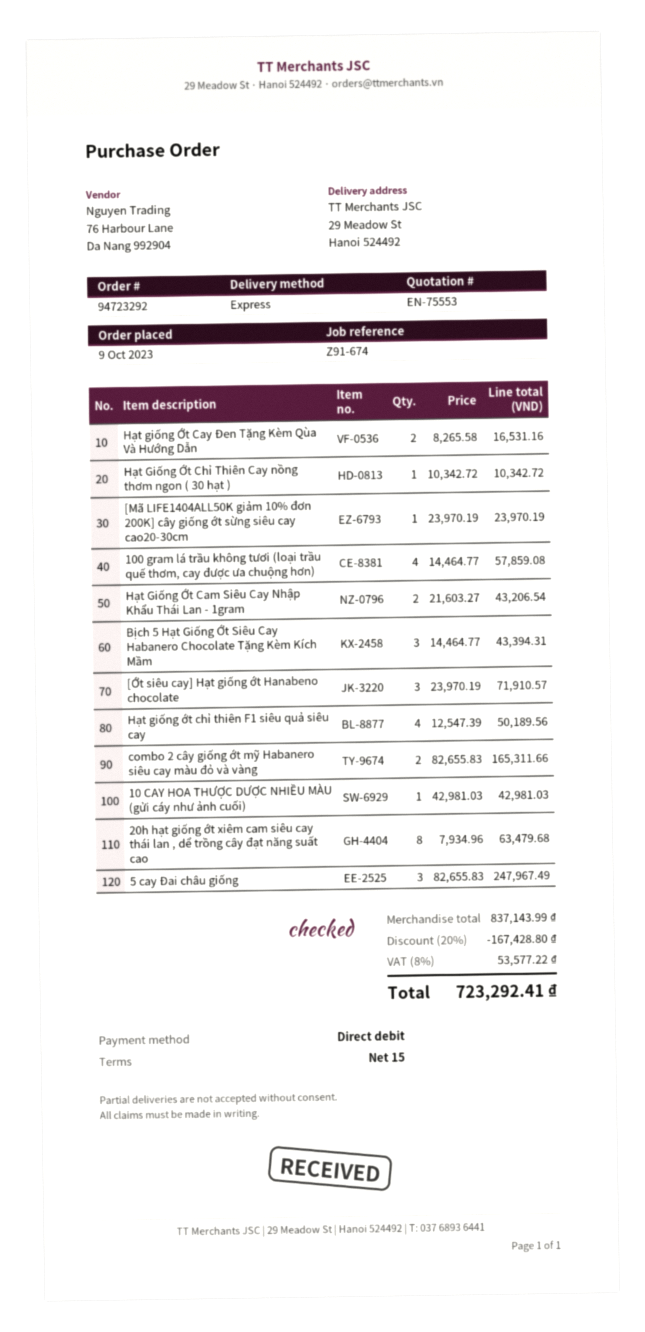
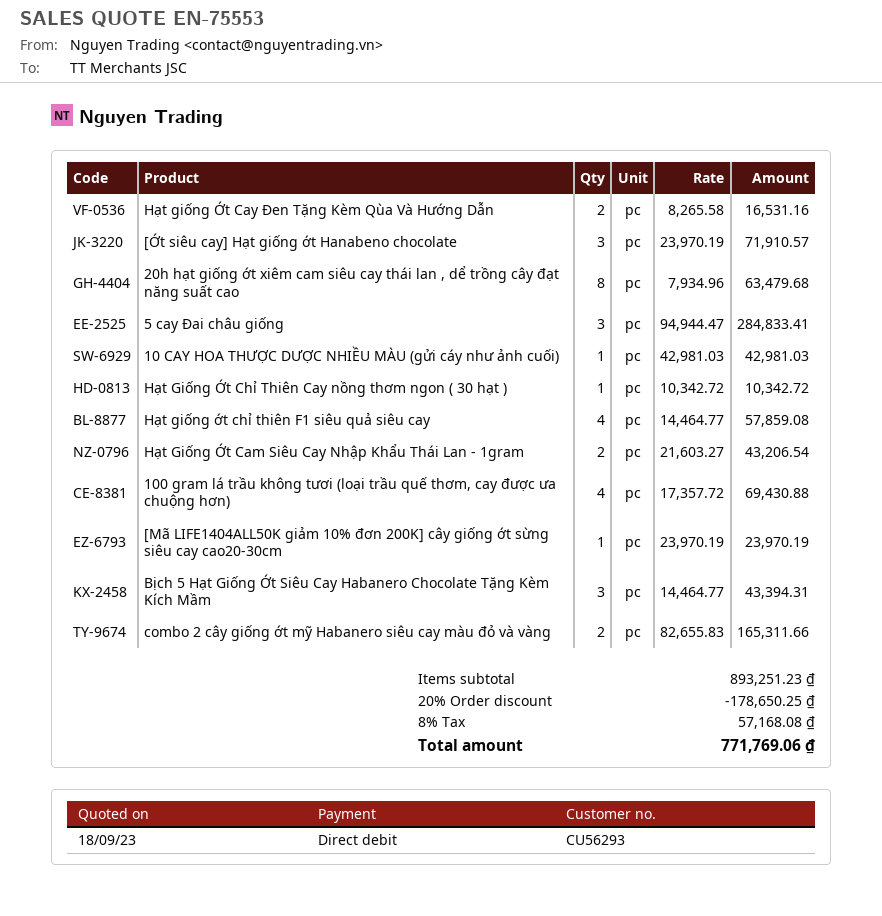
100 gram lá trầu không tươi (loại trầu quế thơm, cay được ưa chuộng hơn): 4 x 14464.77 = 57859.08 -> 4 x 17357.72 = 69430.88
Hạt giống ớt chỉ thiên F1 siêu quả siêu cay: 4 x 12547.39 = 50189.56 -> 4 x 14464.77 = 57859.08
5 cay Đai châu giống: 3 x 82655.83 = 247967.49 -> 3 x 94944.47 = 284833.41
subtotal: 837143.99 -> 893251.23
discount: 20% = 167428.80 -> 20% = 178650.25
tax: 8% = 53577.22 -> 8% = 57168.08
total: 723292.41 -> 771769.06

